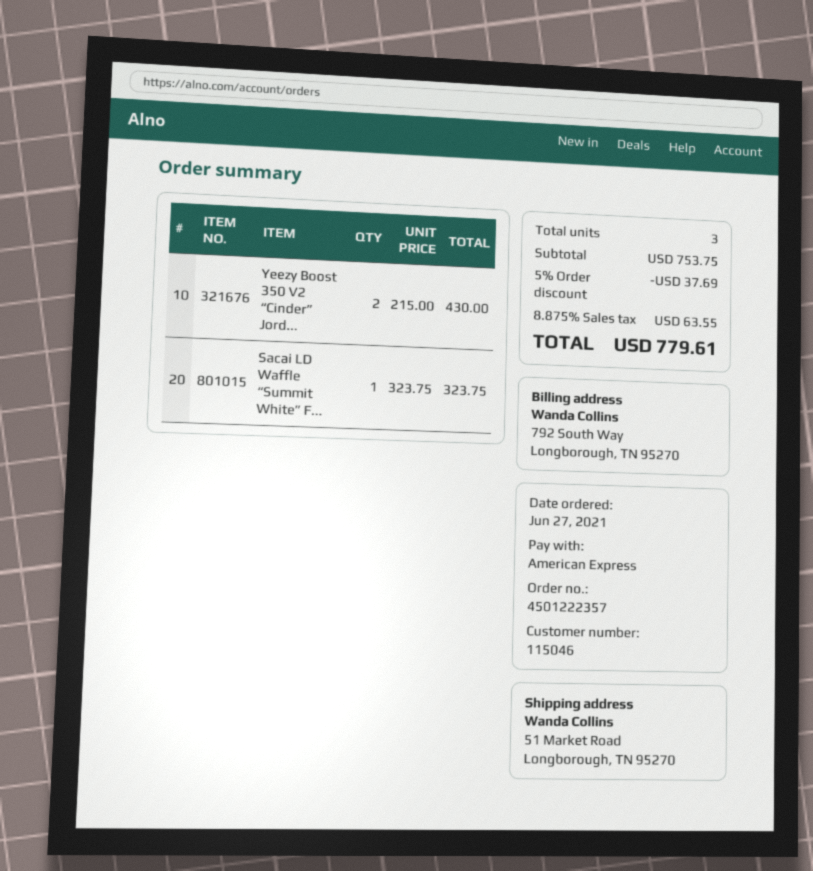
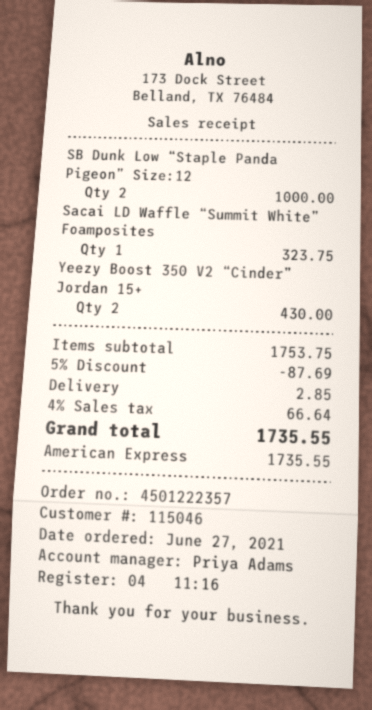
SB Dunk Low “Staple Panda Pigeon” Size:12: none -> 2 for 1000.00
subtotal: 753.75 -> 1753.75
discount: 5% = 37.69 -> 5% = 87.69
shipping: none -> 2.85
tax: 8.875% = 63.55 -> 4% = 66.64
total: 779.61 -> 1735.55

